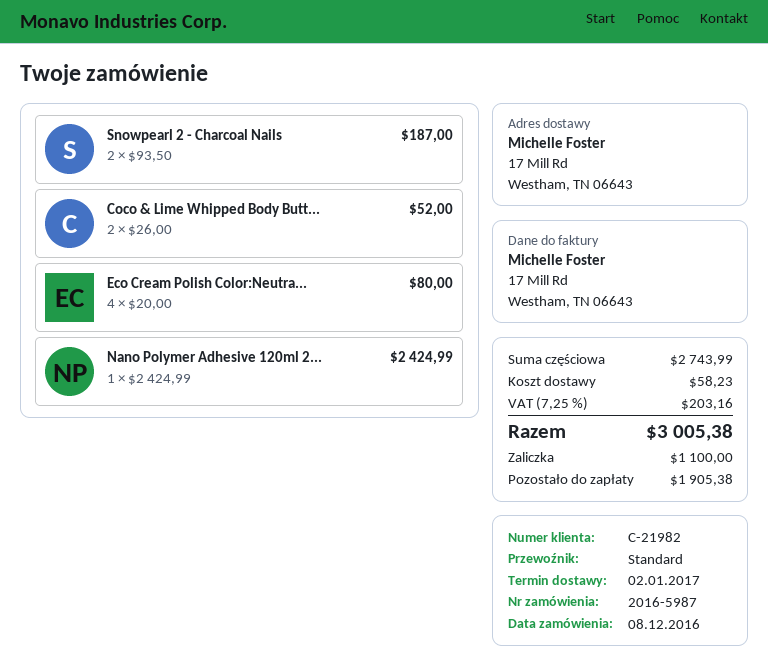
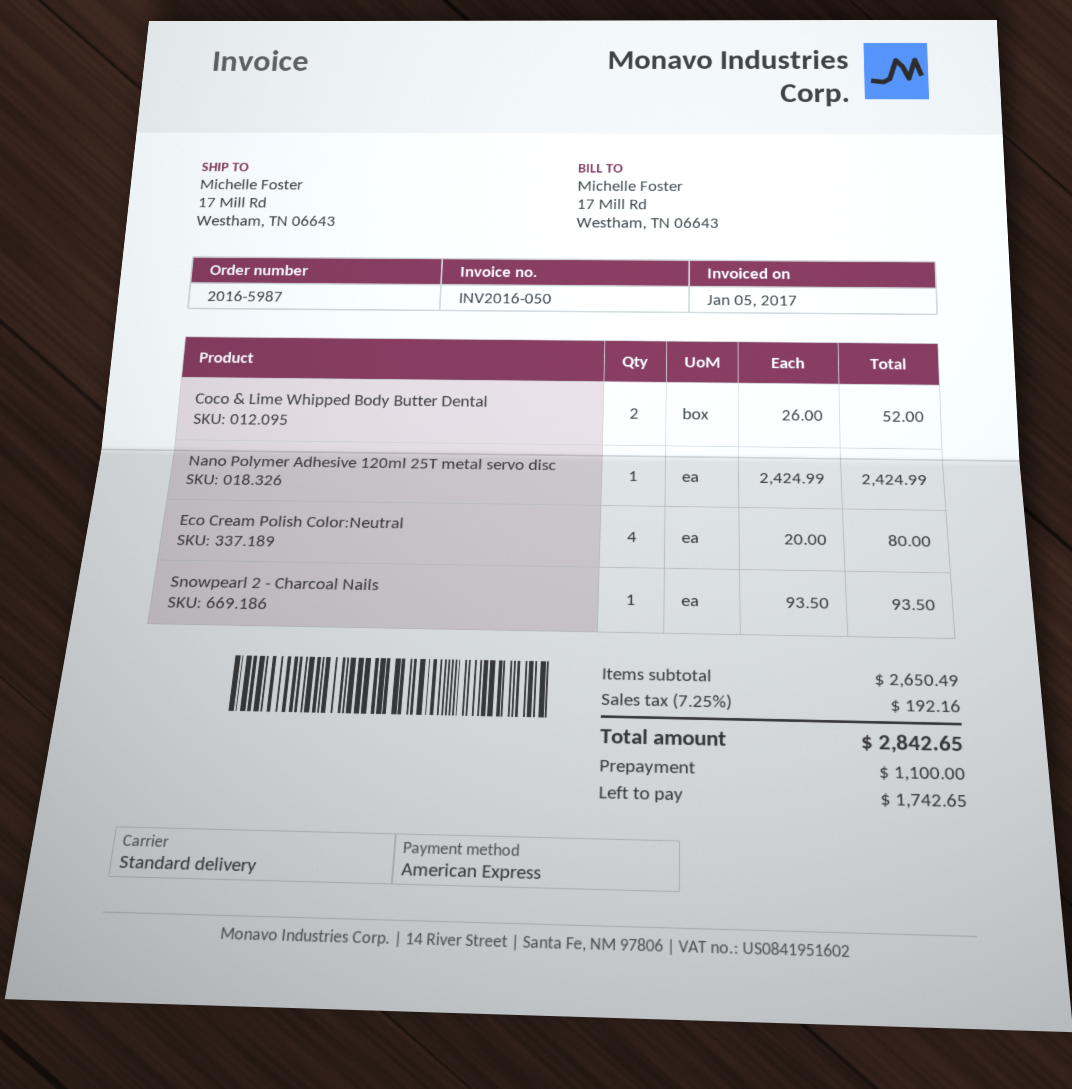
Snowpearl 2 - Charcoal Nails: 2 x 93.50 = 187.00 -> 1 x 93.50 = 93.50
subtotal: 2743.99 -> 2650.49
shipping: 58.23 -> none
tax: 7.25% = 203.16 -> 7.25% = 192.16
total: 3005.38 -> 2842.65
balance: 1905.38 -> 1742.65

